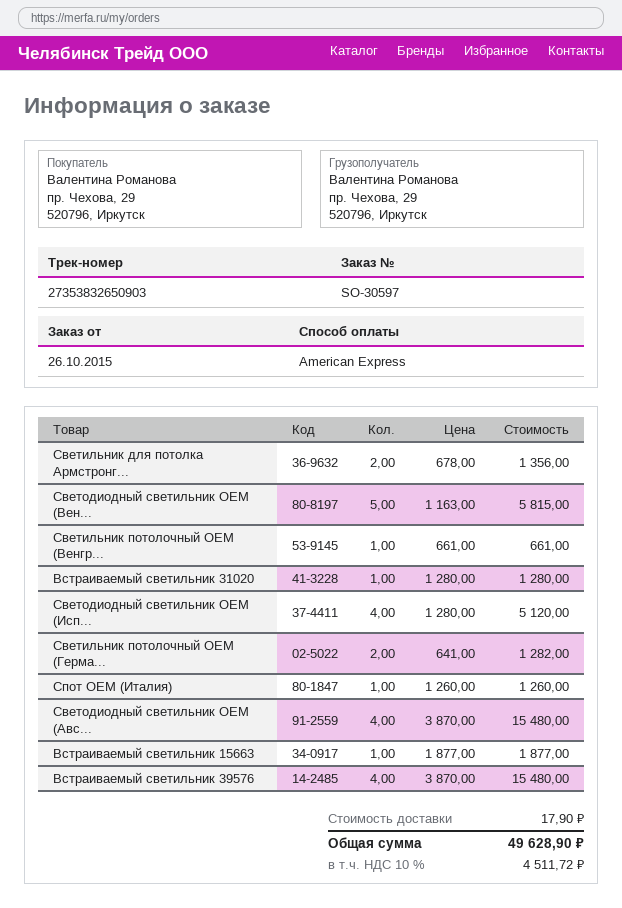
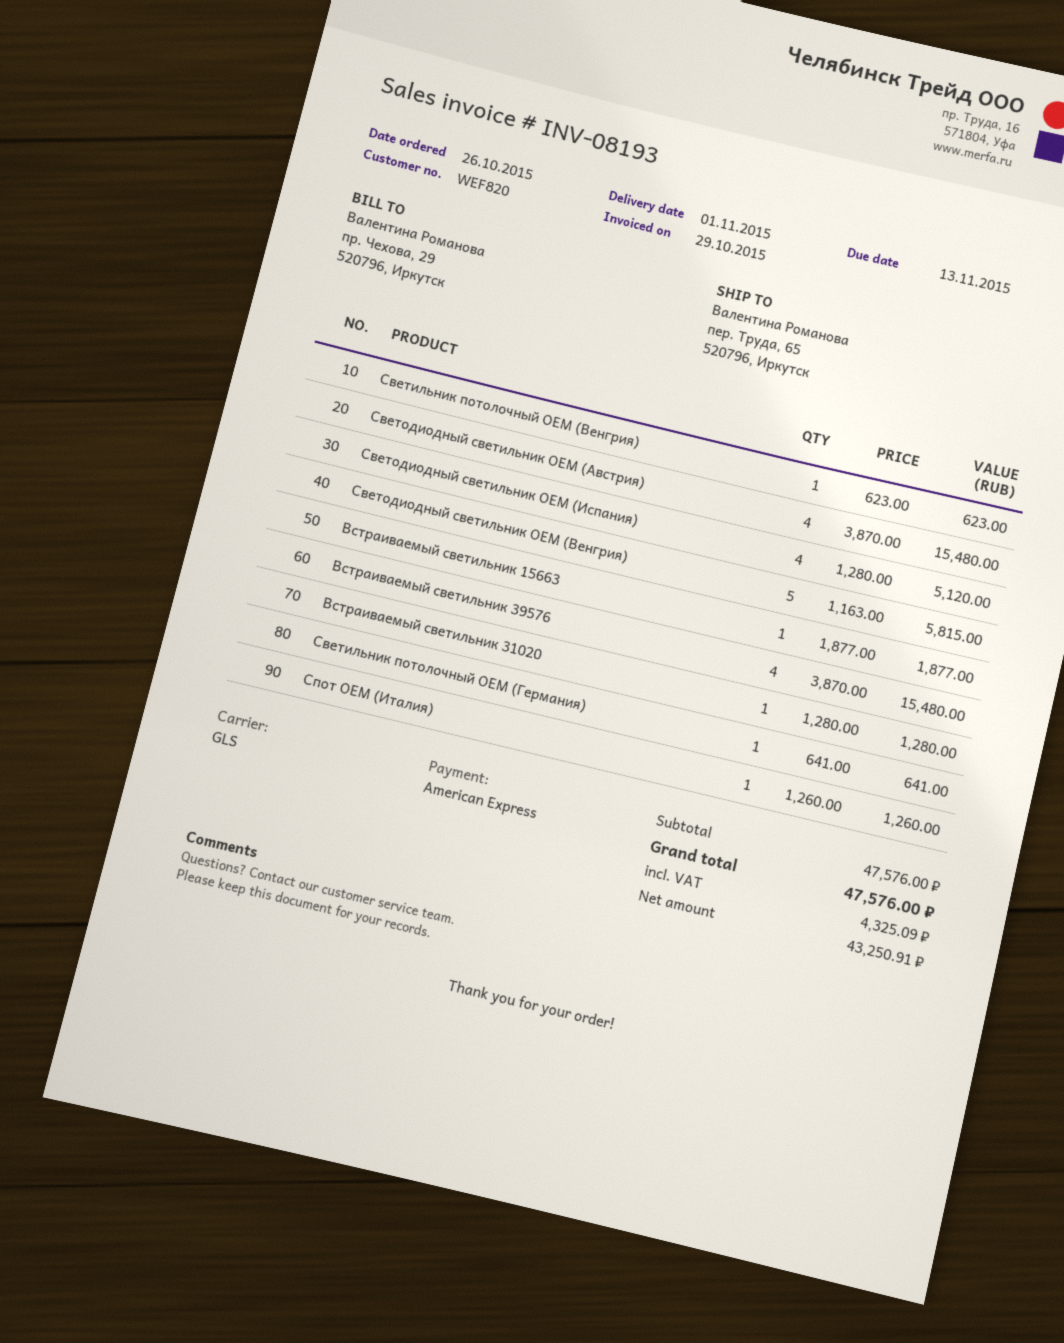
ship to: пр. Чехова, 29, 520796, Иркутск -> пер. Труда, 65, 520796, Иркутск
Светильник для потолка Армстронг...: 2 x 678.00 = 1356.00 -> none
Светильник потолочный OEM (Венгр...: 1 x 661.00 = 661.00 -> 1 x 623.00 = 623.00
Светильник потолочный OEM (Герма...: 2 x 641.00 = 1282.00 -> 1 x 641.00 = 641.00
shipping: 17.90 -> none
tax: 4511.72 -> 4325.09
total: 49628.90 -> 47576.00

